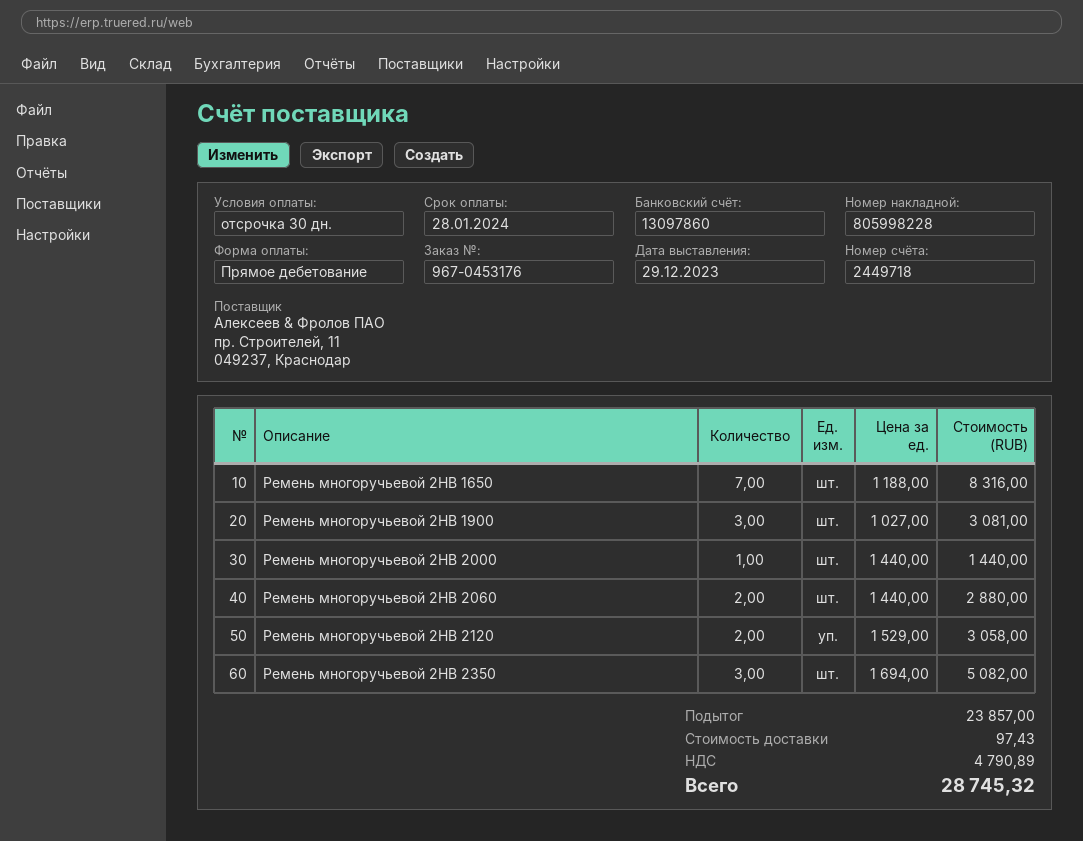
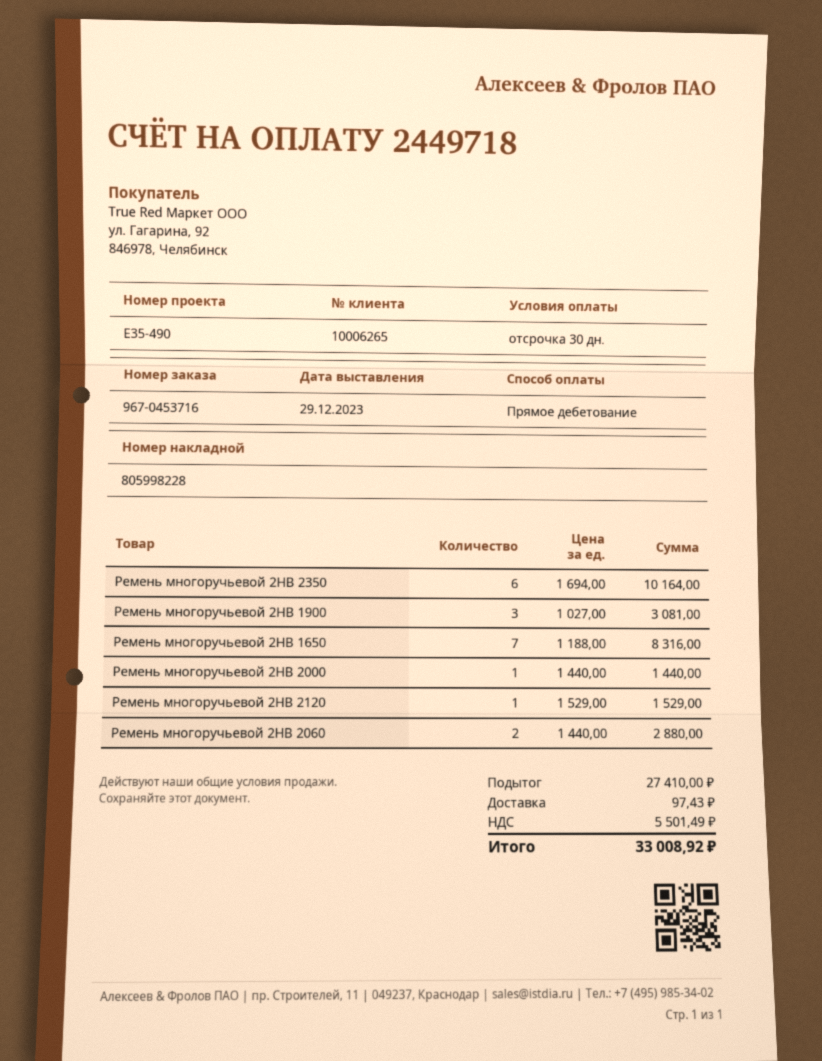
order number: 967-0453176 -> 967-0453716
Ремень многоручьевой 2HB 2120: 2 x 1529.00 = 3058.00 -> 1 x 1529.00 = 1529.00
Ремень многоручьевой 2HB 2350: 3 x 1694.00 = 5082.00 -> 6 x 1694.00 = 10164.00
subtotal: 23857.00 -> 27410.00
tax: 4790.89 -> 5501.49
total: 28745.32 -> 33008.92

